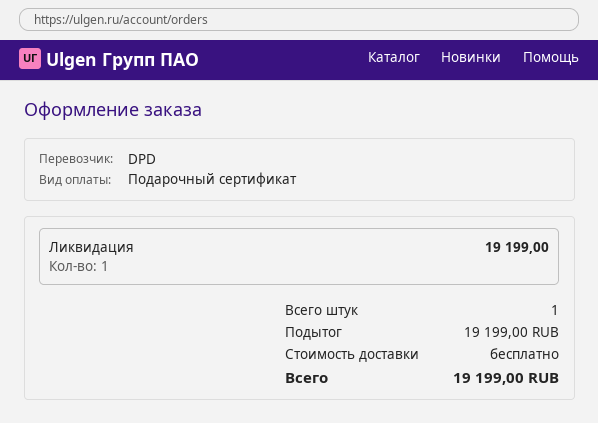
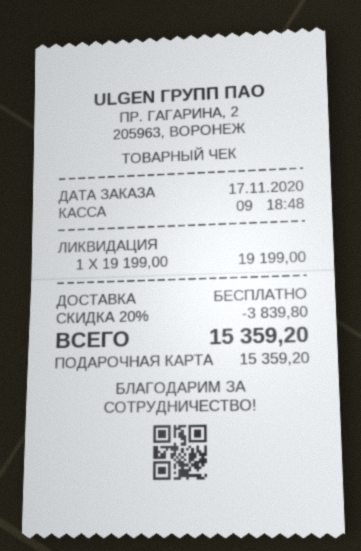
discount: none -> 20% = 3839.80
total: 19199.00 -> 15359.20

